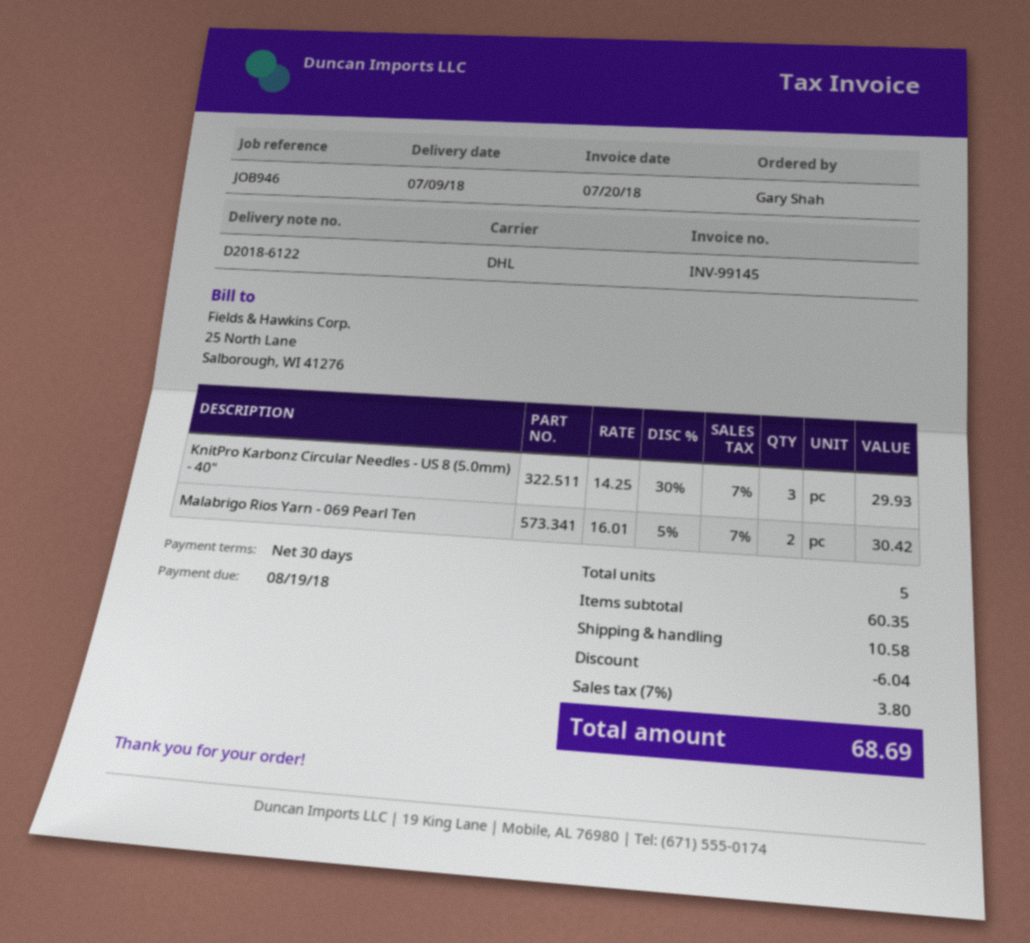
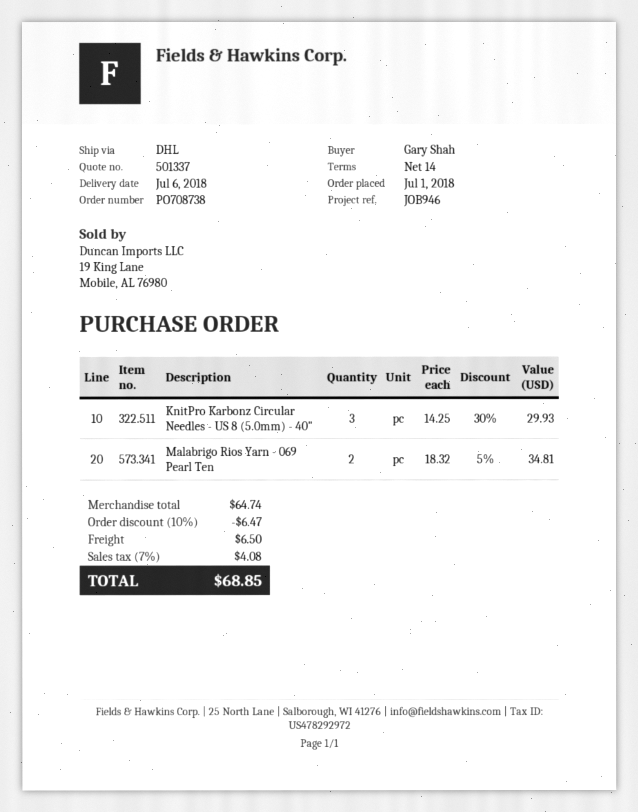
delivery date: 2018-07-09 -> 2018-07-06
payment terms: 30 days -> 14 days
Malabrigo Rios Yarn - 069 Pearl Ten: 2 x 16.01 - 5% = 30.42 -> 2 x 18.32 - 5% = 34.81
subtotal: 60.35 -> 64.74
discount: 6.04 -> 6.47
shipping: 10.58 -> 6.50
tax: 7% = 3.80 -> 7% = 4.08
total: 68.69 -> 68.85

